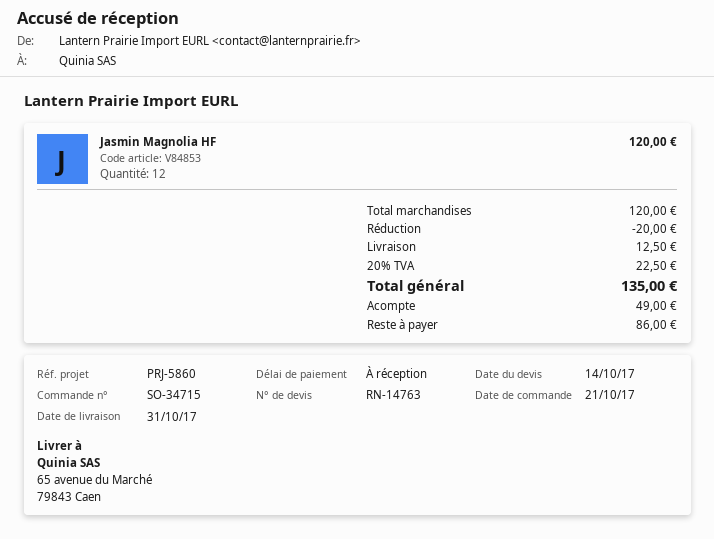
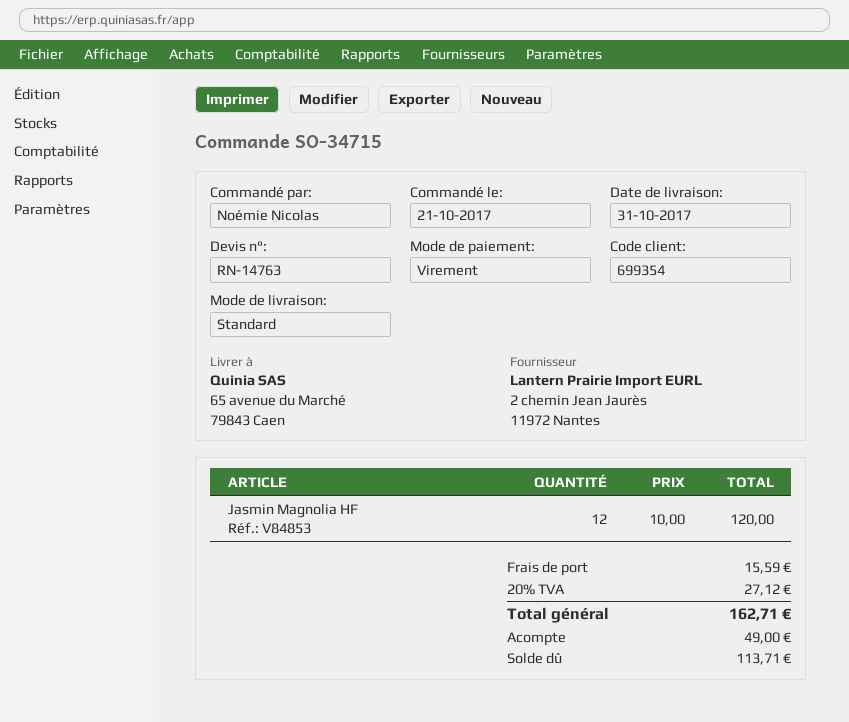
discount: 20.00 -> none
shipping: 12.50 -> 15.59
tax: 20% = 22.50 -> 20% = 27.12
total: 135.00 -> 162.71
balance: 86.00 -> 113.71

